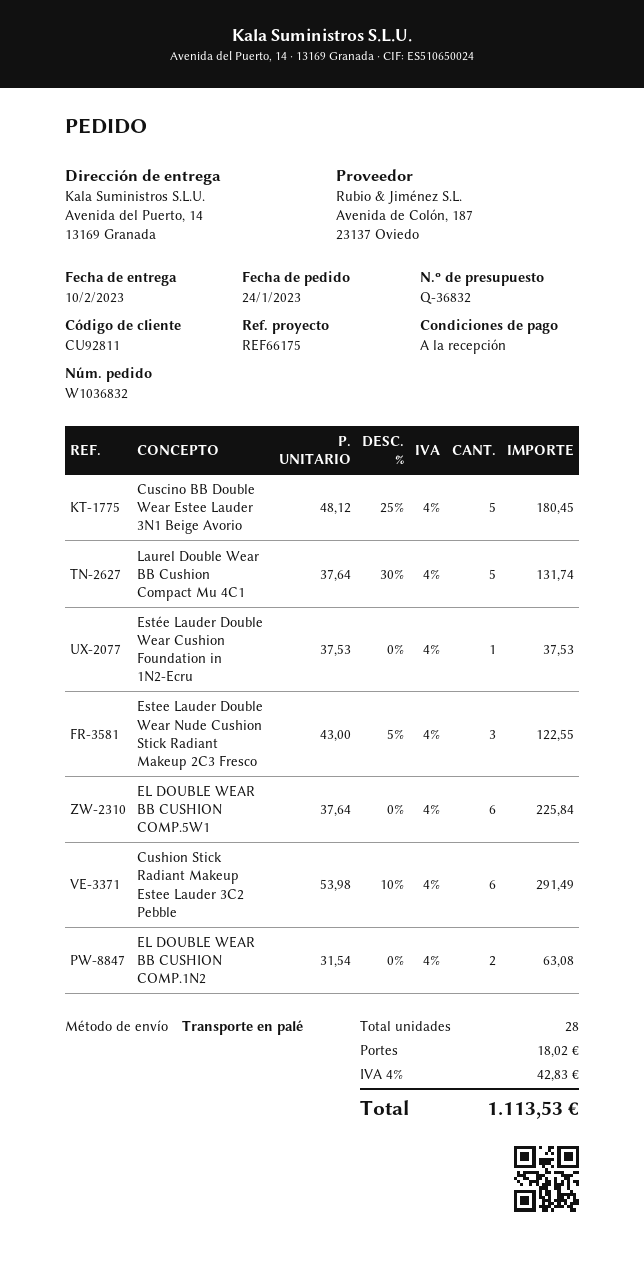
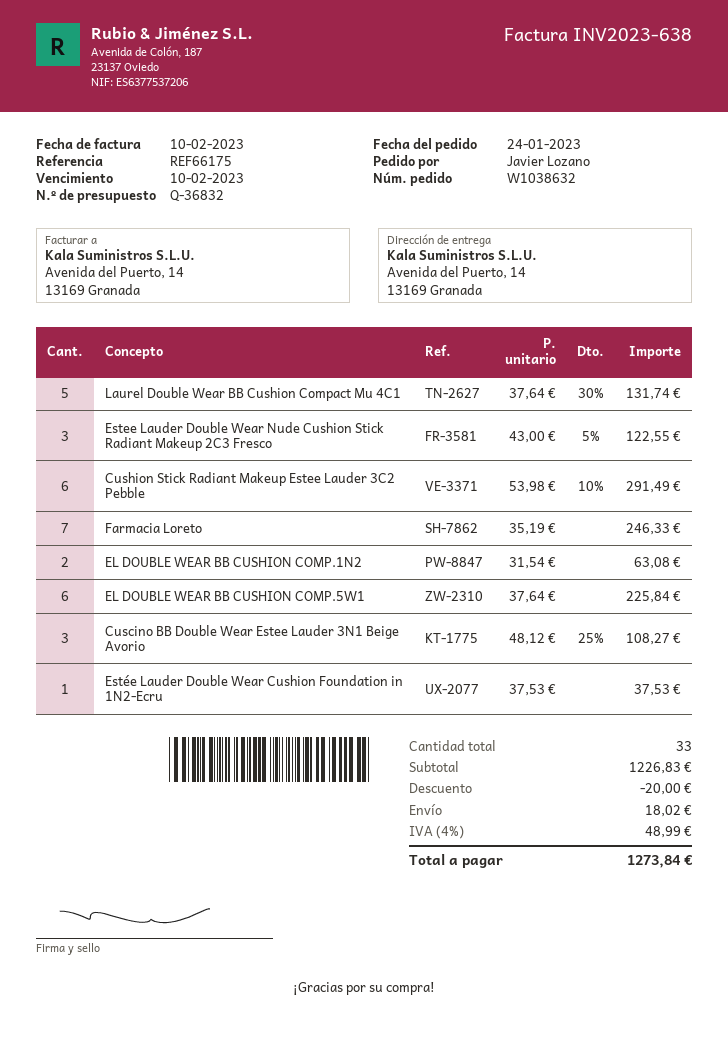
order number: W1036832 -> W1038632
Cuscino BB Double Wear Estee Lauder 3N1 Beige Avorio: 5 x 48.12 - 25% = 180.45 -> 3 x 48.12 - 25% = 108.27
Farmacia Loreto: none -> 7 x 35.19 = 246.33
total quantity: 28 -> 33
discount: none -> 20.00
tax: 4% = 42.83 -> 4% = 48.99
total: 1113.53 -> 1273.84

